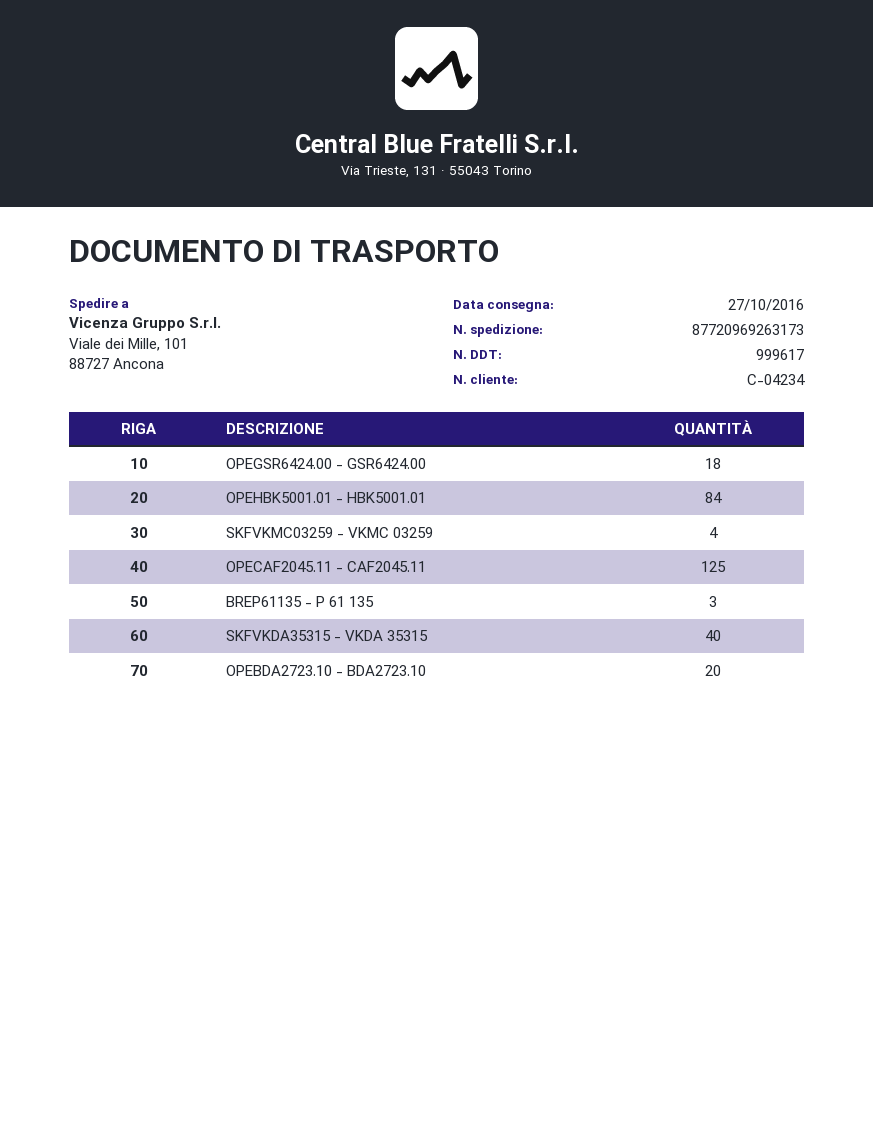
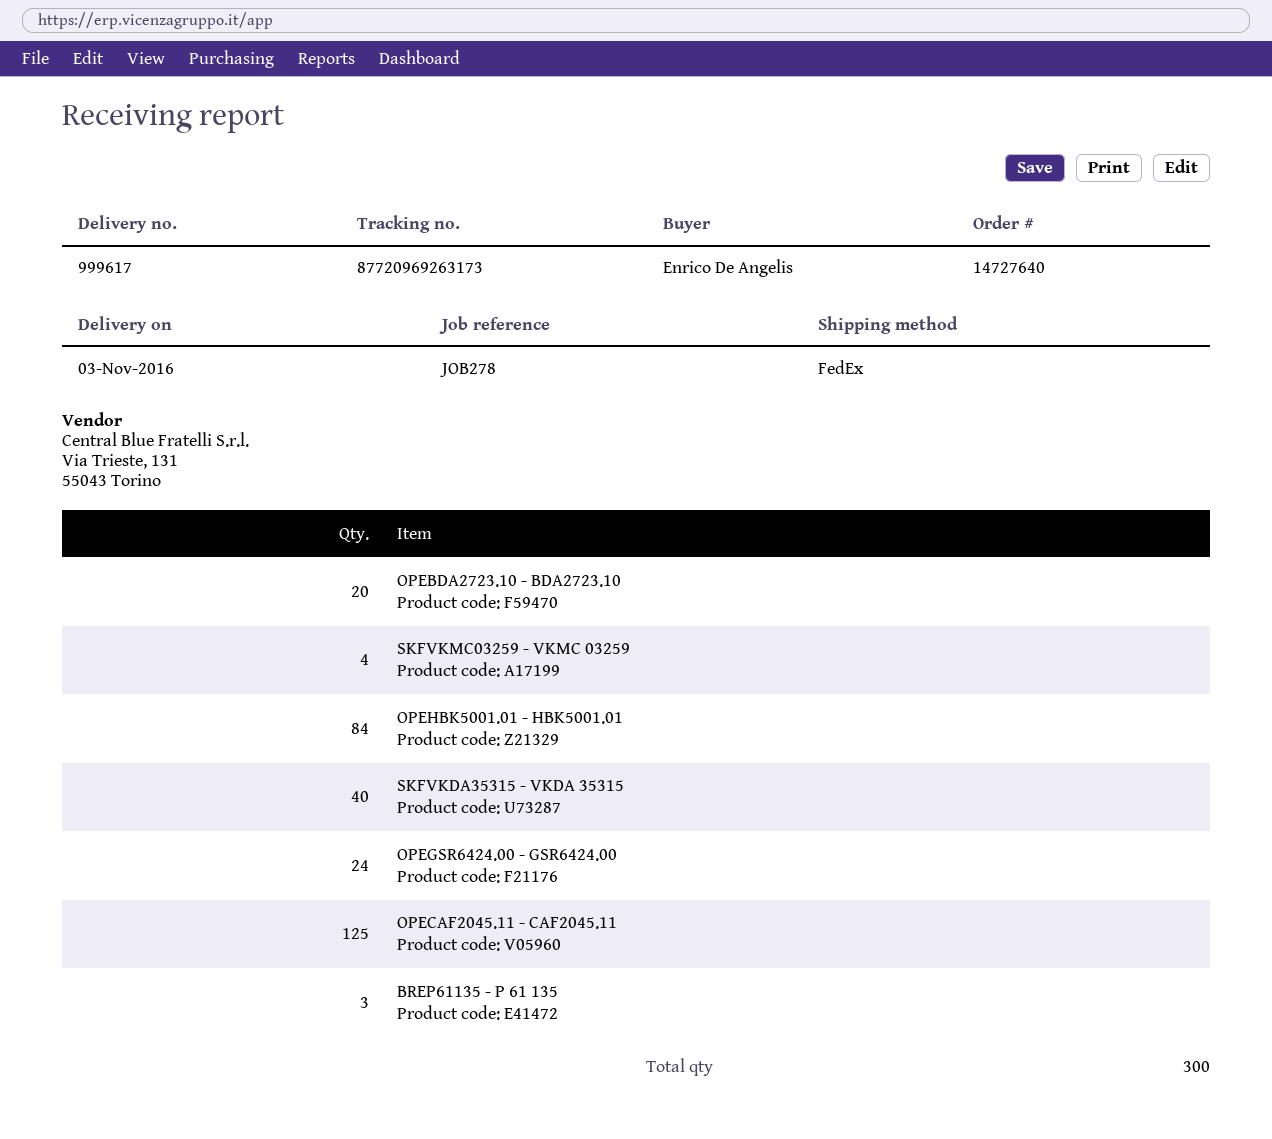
delivery date: 2016-10-27 -> 2016-11-03
OPEGSR6424.00 - GSR6424.00: 18 -> 24

